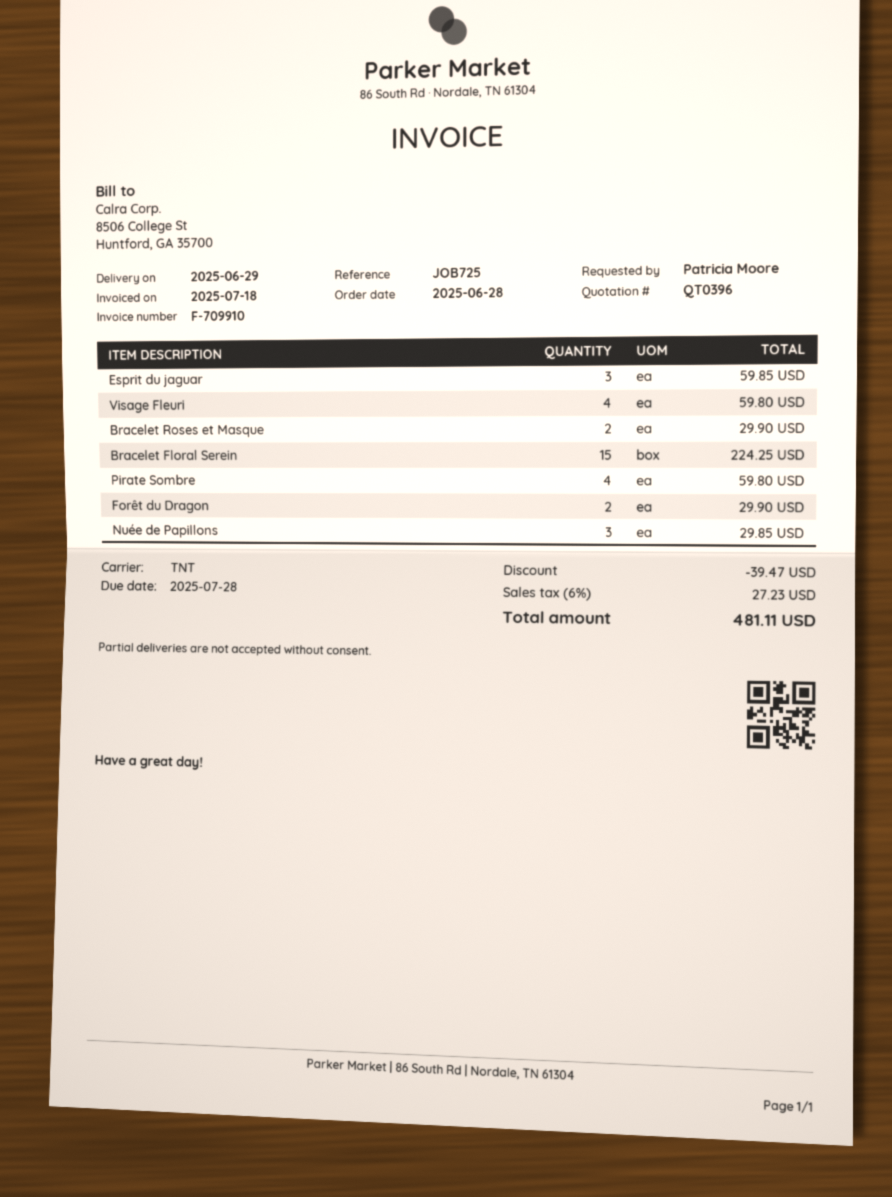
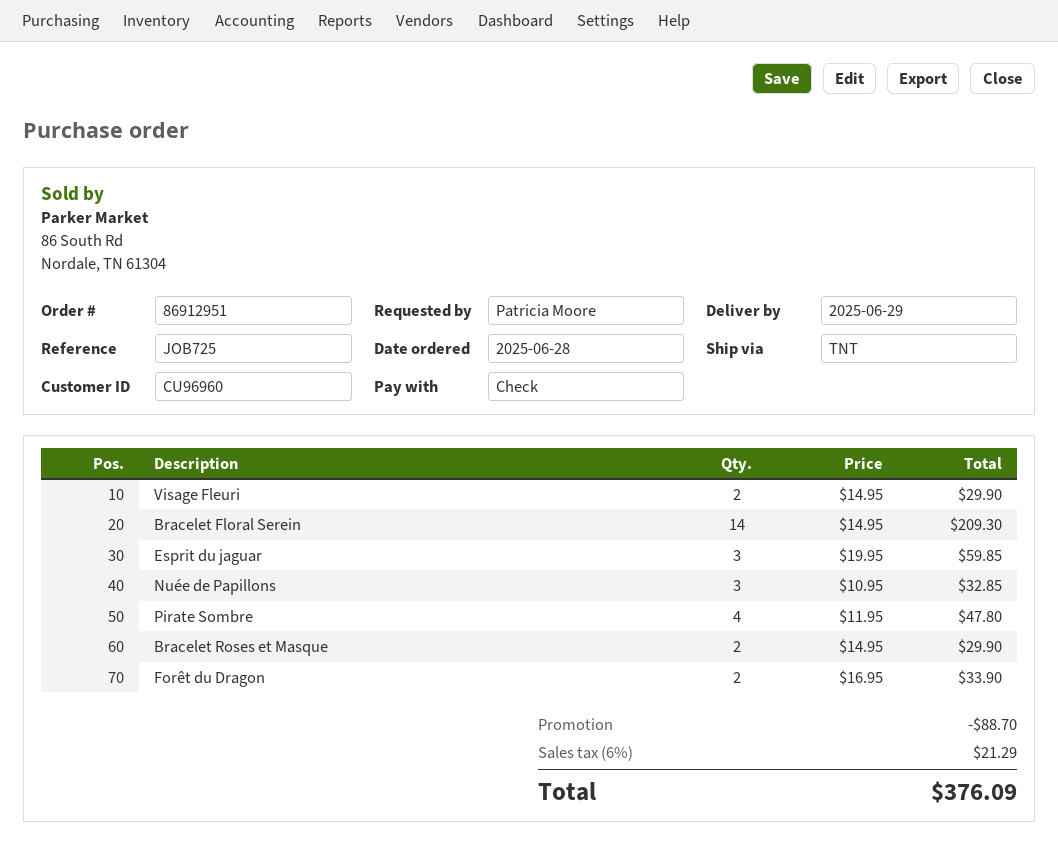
Visage Fleuri: 4 for 59.80 -> 2 for 29.90
Bracelet Floral Serein: 15 for 224.25 -> 14 for 209.30
Pirate Sombre: 4 for 59.80 -> 4 for 47.80
Forêt du Dragon: 2 for 29.90 -> 2 for 33.90
Nuée de Papillons: 3 for 29.85 -> 3 for 32.85
discount: 39.47 -> 88.70
tax: 6% = 27.23 -> 6% = 21.29
total: 481.11 -> 376.09

